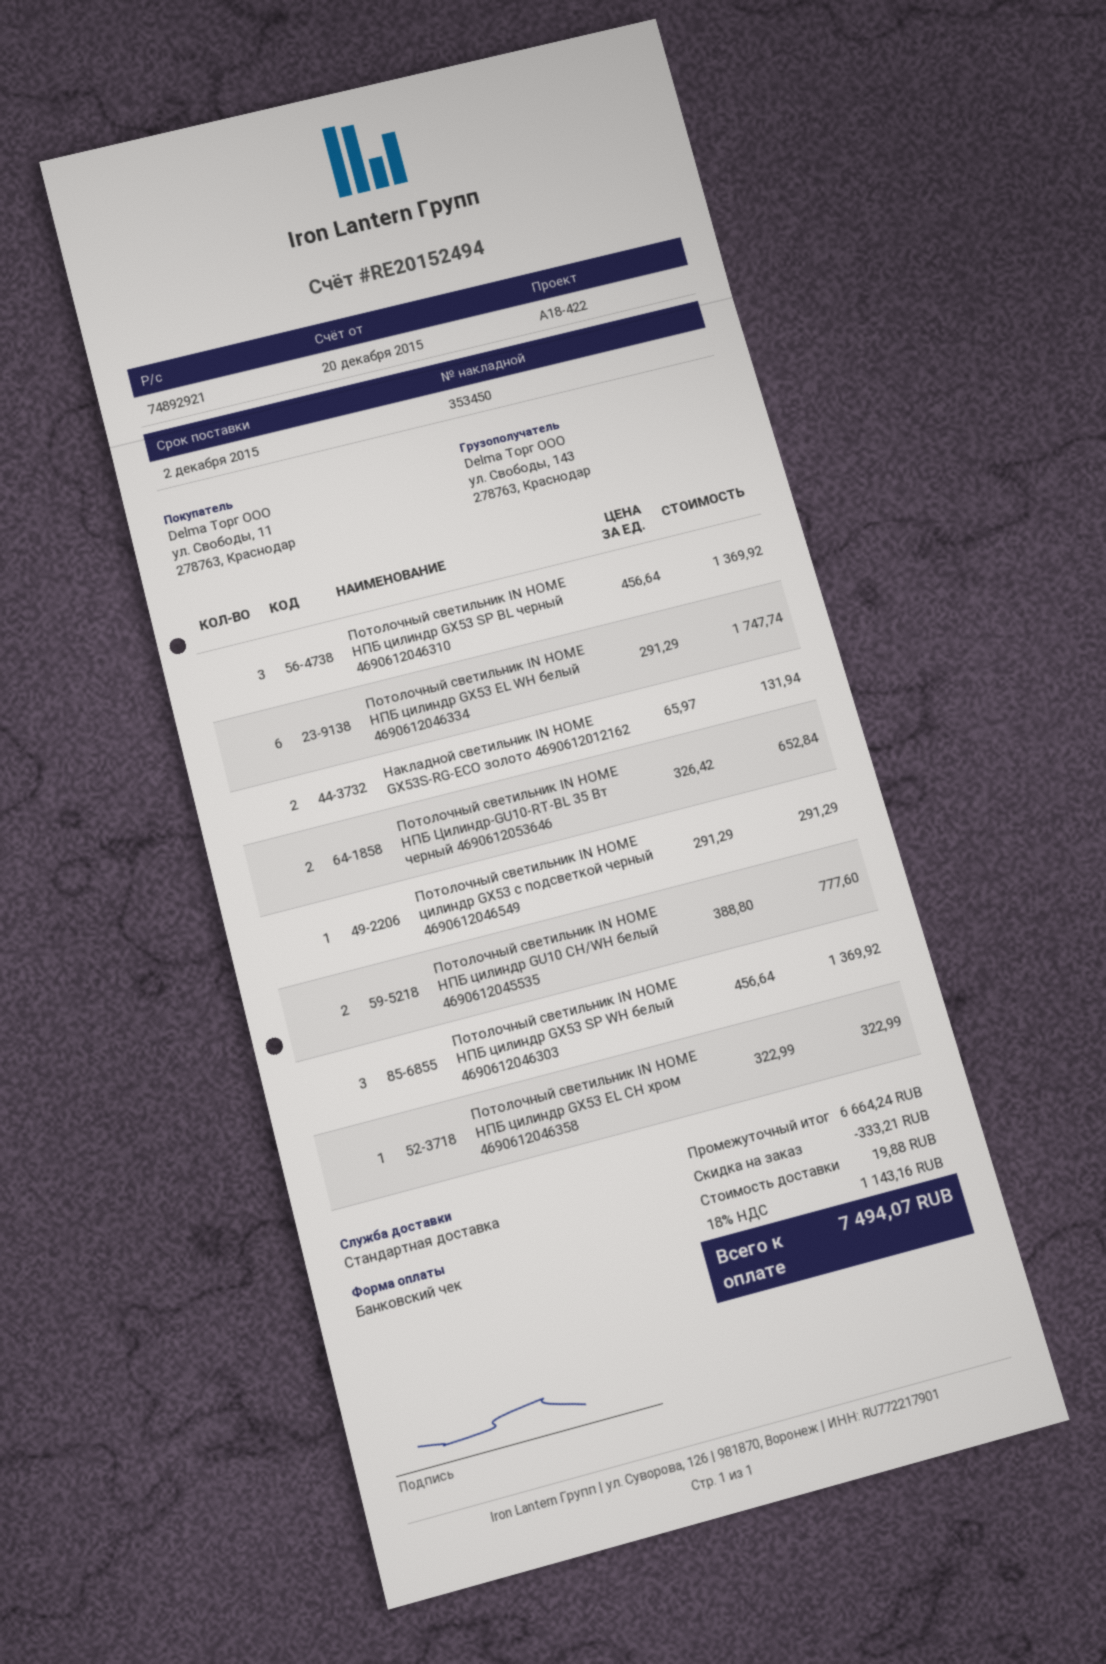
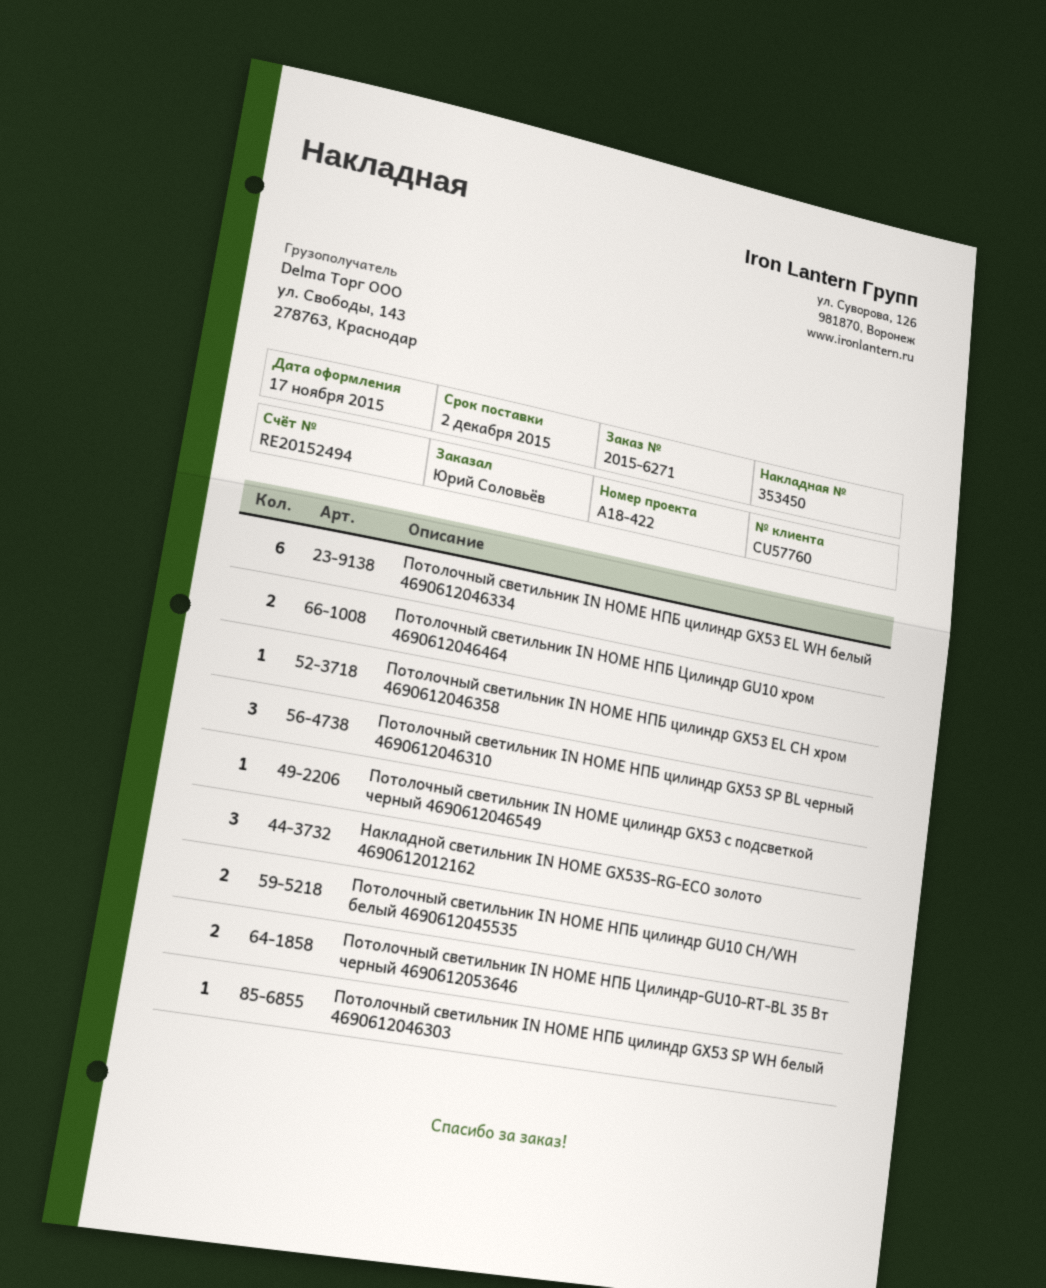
Накладной светильник IN HOME GX53S-RG-ECO золото 4690612012162: 2 -> 3
Потолочный светильник IN HOME НПБ цилиндр GX53 SP WH белый 4690612046303: 3 -> 1
Потолочный светильник IN HOME НПБ Цилиндр GU10 хром 4690612046464: none -> 2

